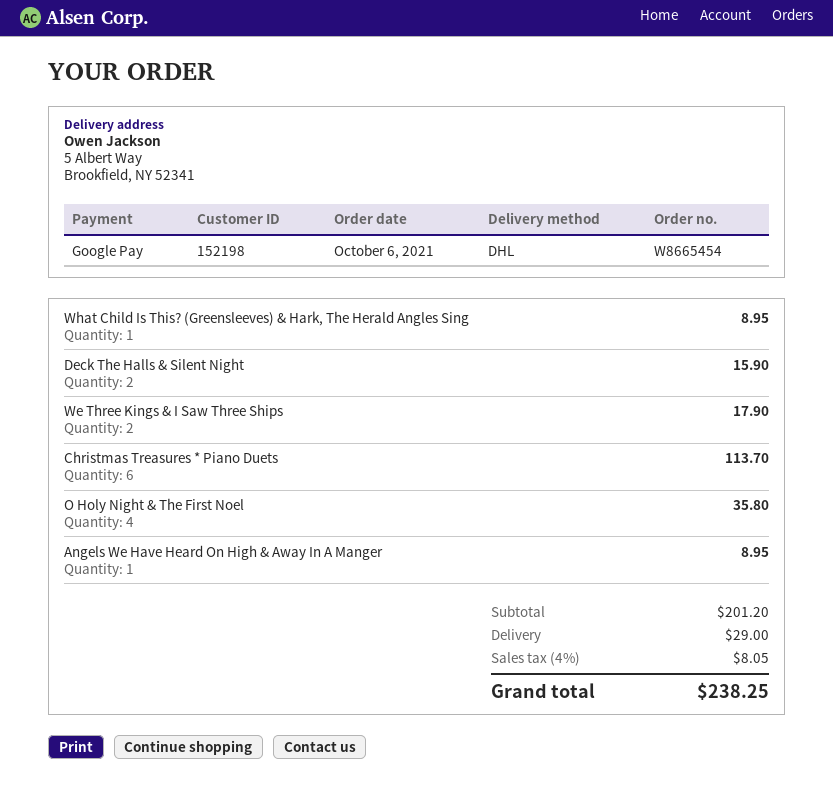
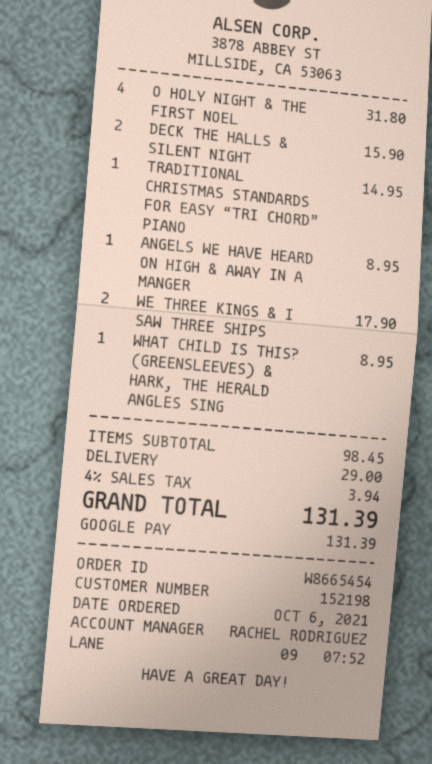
Christmas Treasures * Piano Duets: 6 for 113.70 -> none
O Holy Night & The First Noel: 4 for 35.80 -> 4 for 31.80
TRADITIONAL CHRISTMAS STANDARDS FOR EASY “TRI CHORD” PIANO: none -> 1 for 14.95
subtotal: 201.20 -> 98.45
tax: 4% = 8.05 -> 4% = 3.94
total: 238.25 -> 131.39

